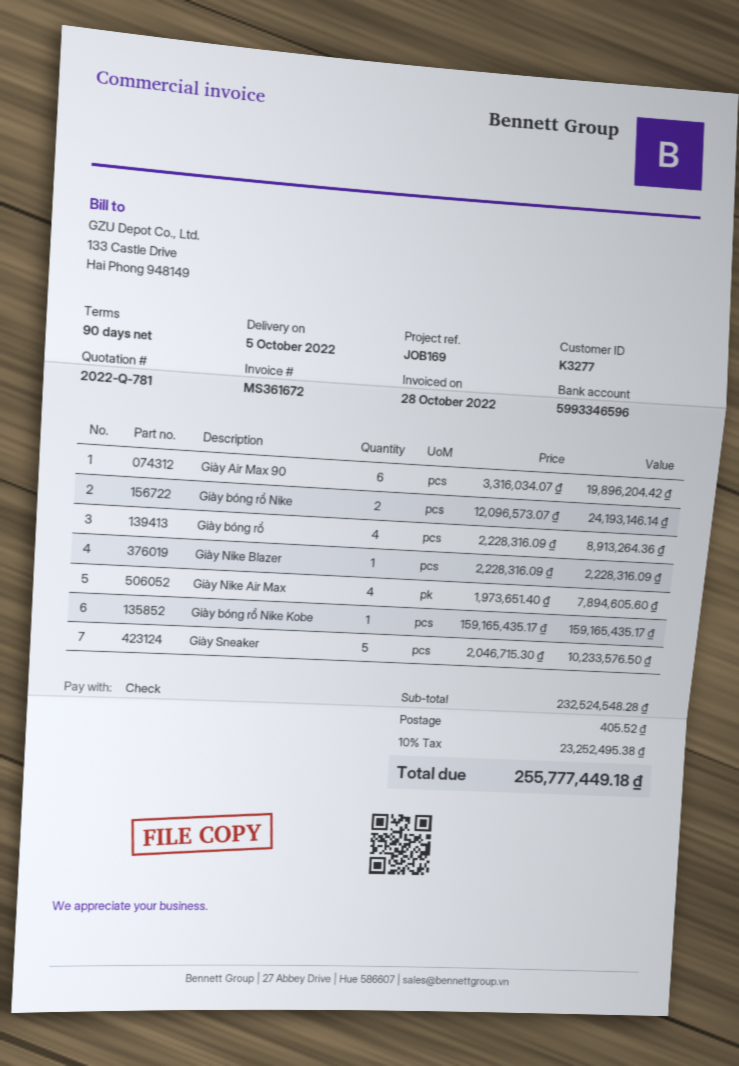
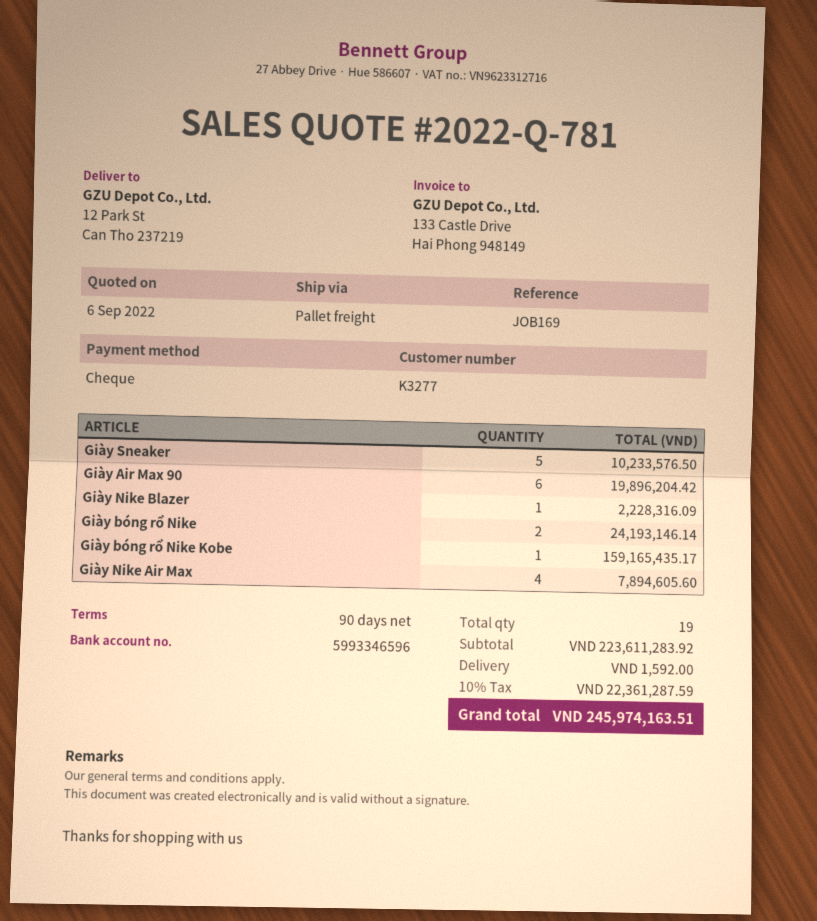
Giày bóng rổ: 4 for 8913264.36 -> none
subtotal: 232524548.28 -> 223611283.92
shipping: 405.52 -> 1592.00
tax: 10% = 23252495.38 -> 10% = 22361287.59
total: 255777449.18 -> 245974163.51

